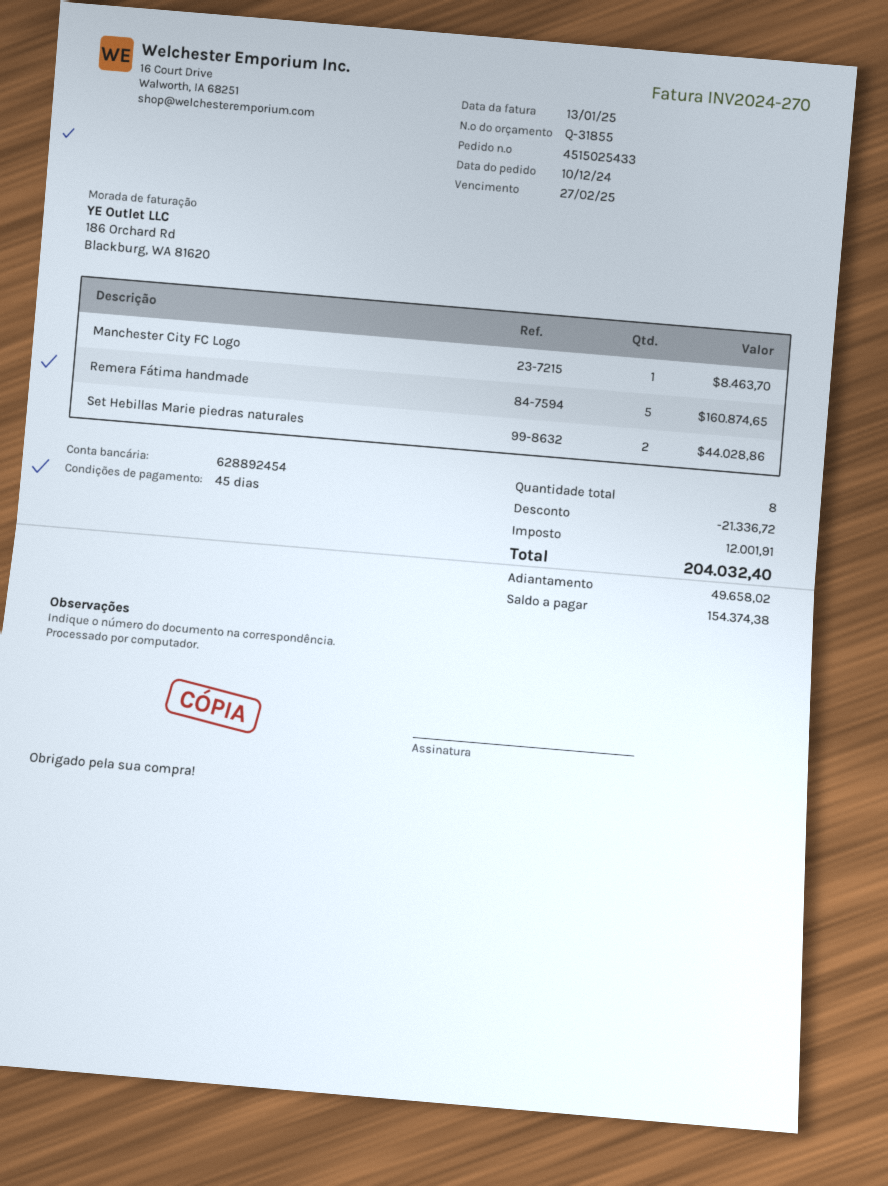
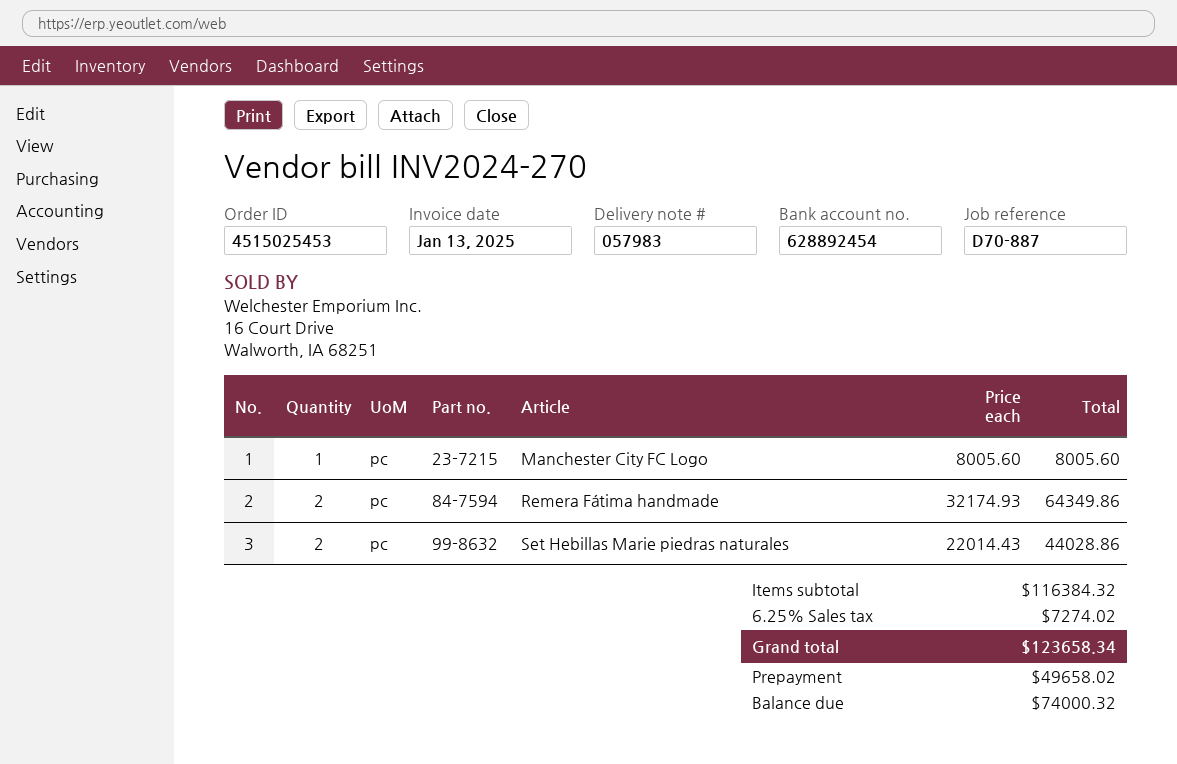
order number: 4515025433 -> 4515025453
Manchester City FC Logo: 1 for 8463.70 -> 1 for 8005.60
Remera Fátima handmade: 5 for 160874.65 -> 2 for 64349.86
discount: 21336.72 -> none
tax: 12001.91 -> 7274.02
total: 204032.40 -> 123658.34
balance: 154374.38 -> 74000.32

